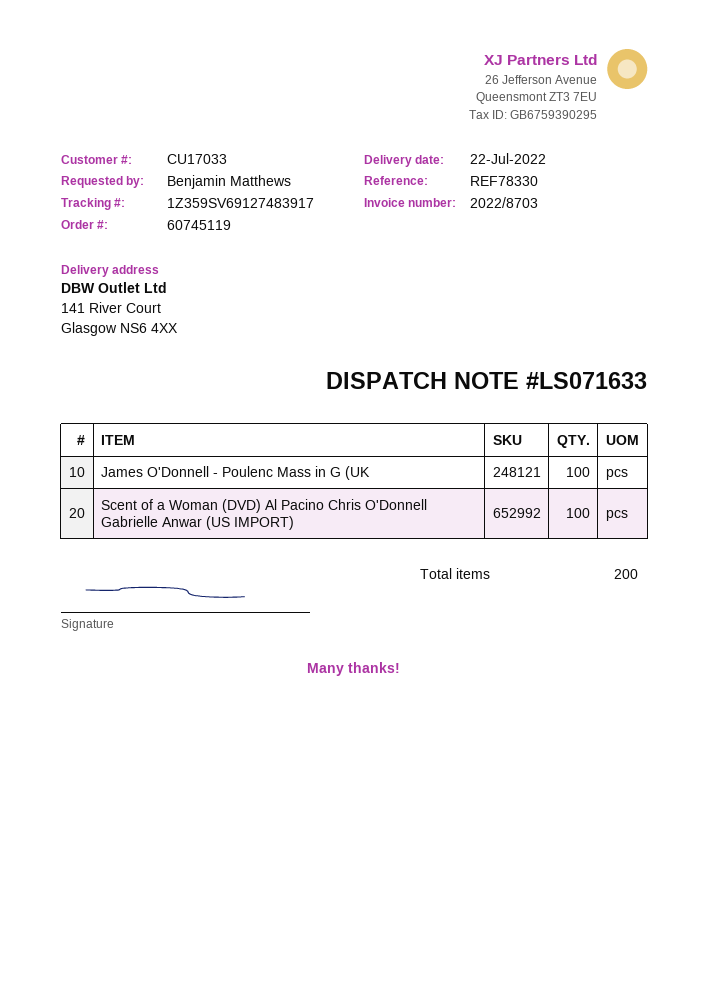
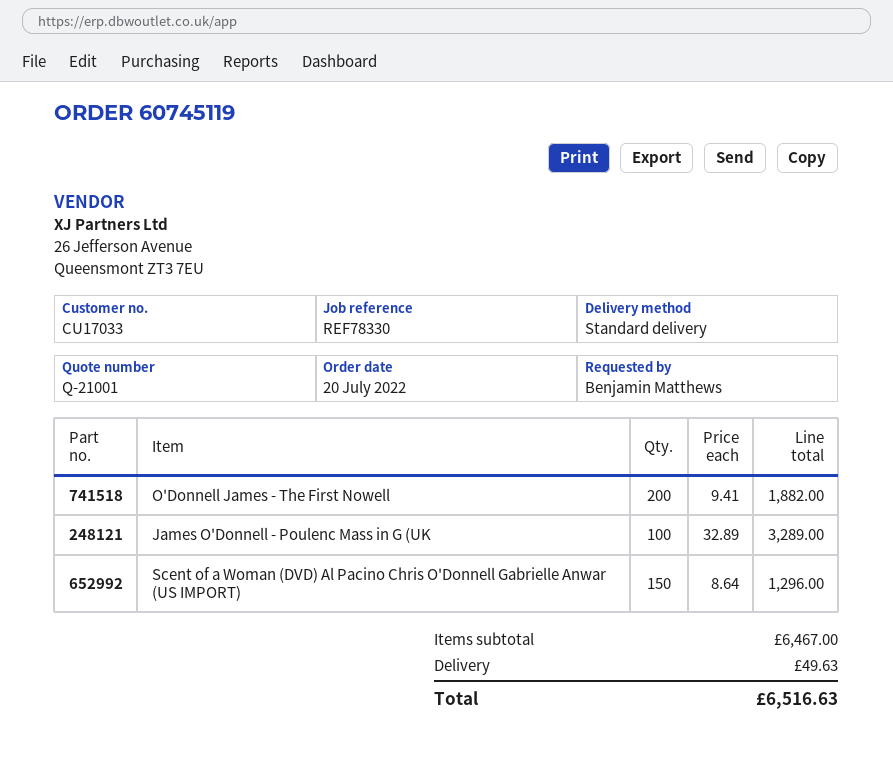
Scent of a Woman (DVD) Al Pacino Chris O'Donnell Gabrielle Anwar (US IMPORT): 100 -> 150
O'Donnell James - The First Nowell: none -> 200

